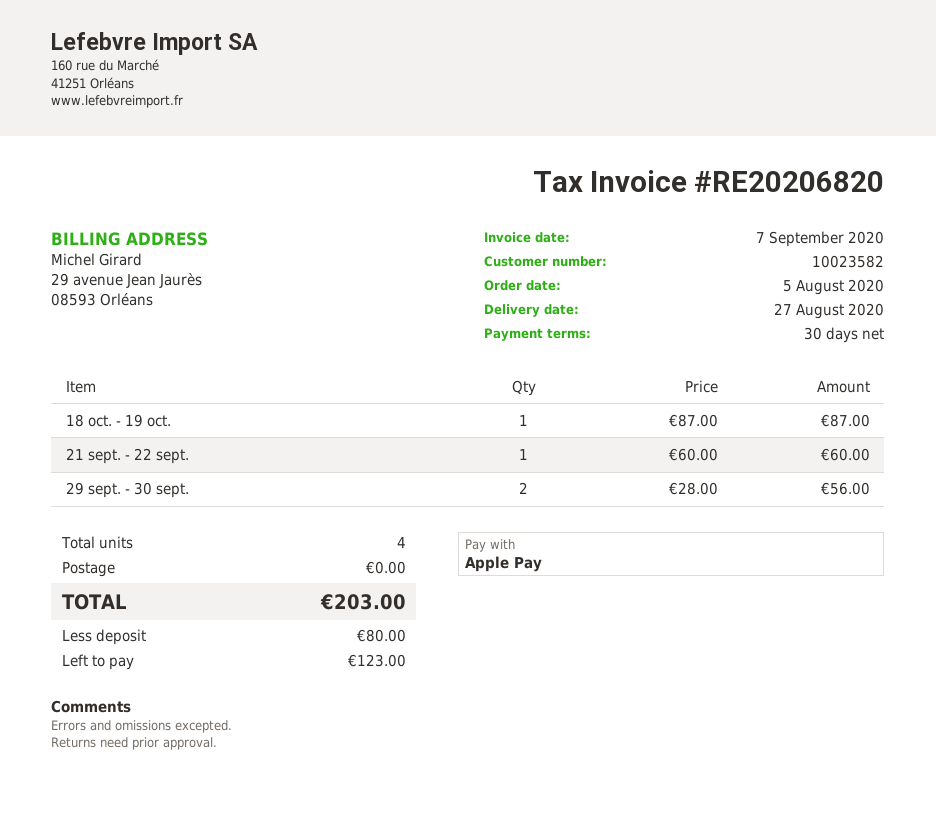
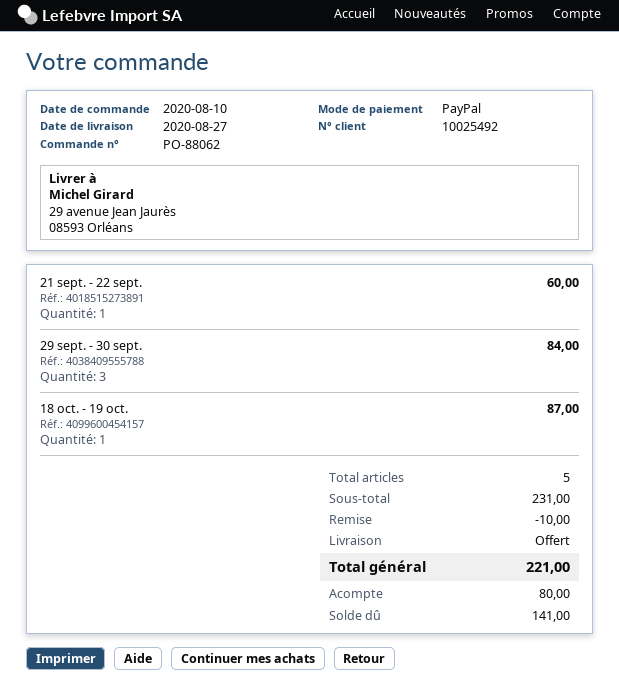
order date: 2020-08-05 -> 2020-08-10
customer number: 10023582 -> 10025492
payment method: Apple Pay -> PayPal
29 sept. - 30 sept.: 2 for 56.00 -> 3 for 84.00
total quantity: 4 -> 5
discount: none -> 10.00
total: 203.00 -> 221.00
balance: 123.00 -> 141.00

